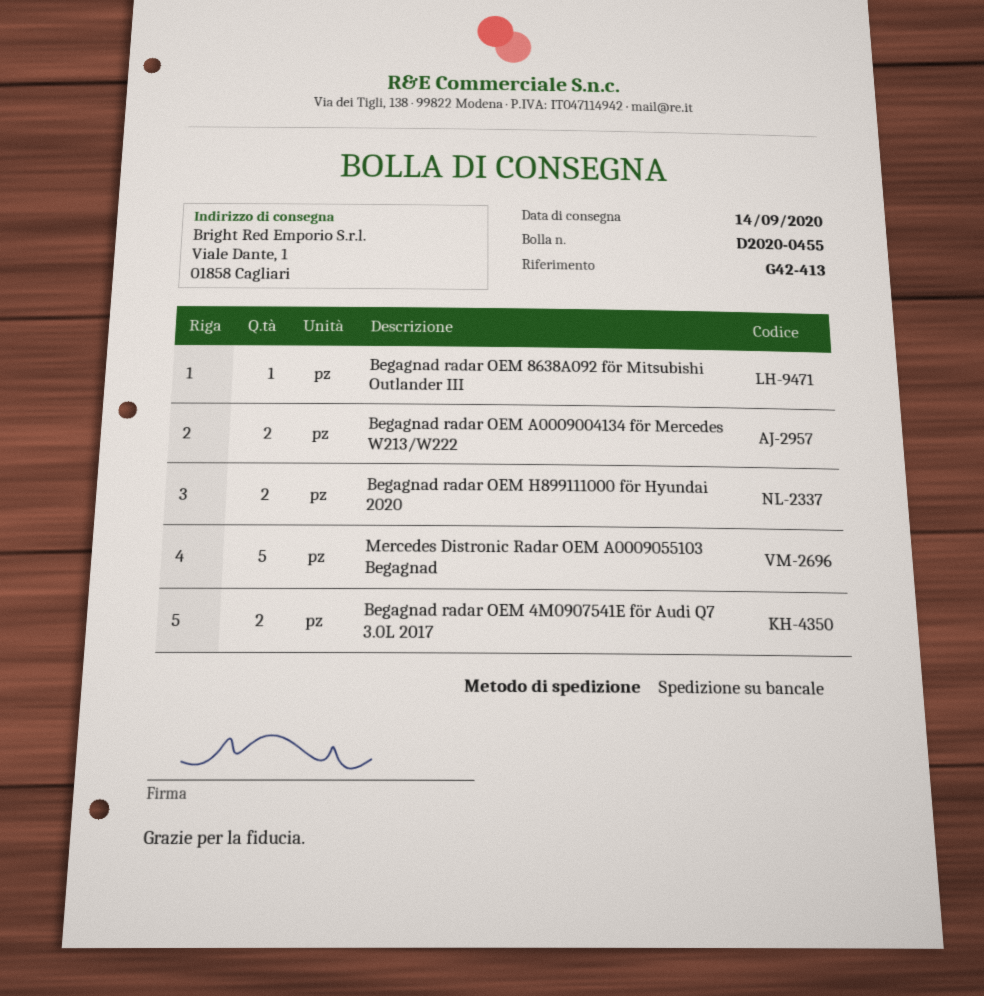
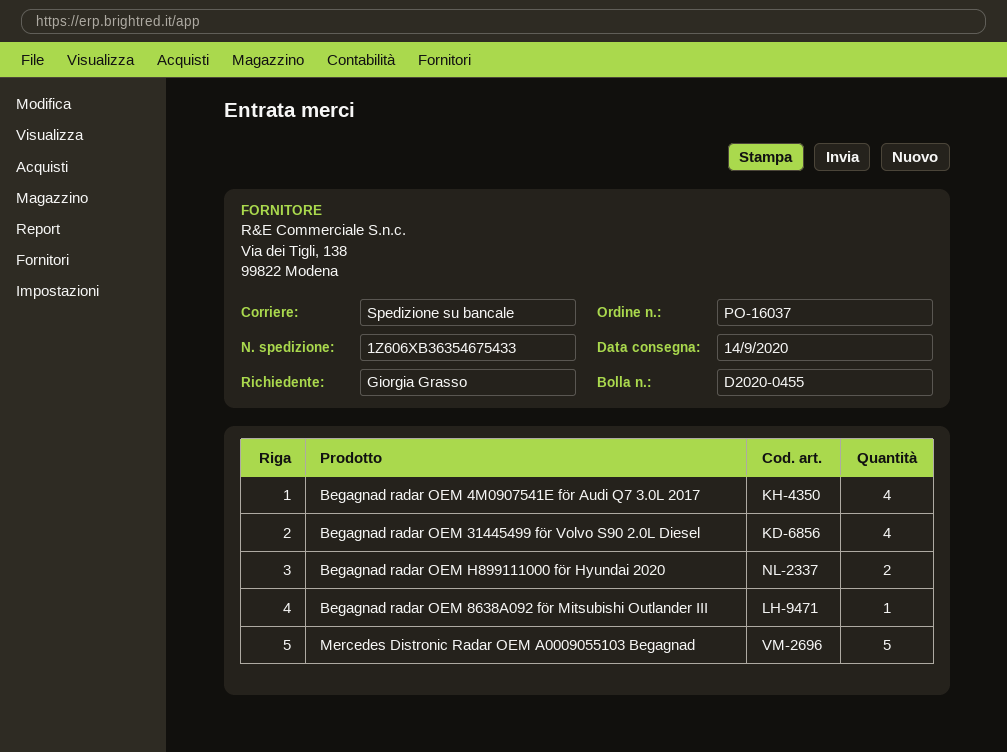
Begagnad radar OEM A0009004134 för Mercedes W213/W222: 2 -> none
Begagnad radar OEM 4M0907541E för Audi Q7 3.0L 2017: 2 -> 4
Begagnad radar OEM 31445499 för Volvo S90 2.0L Diesel: none -> 4

